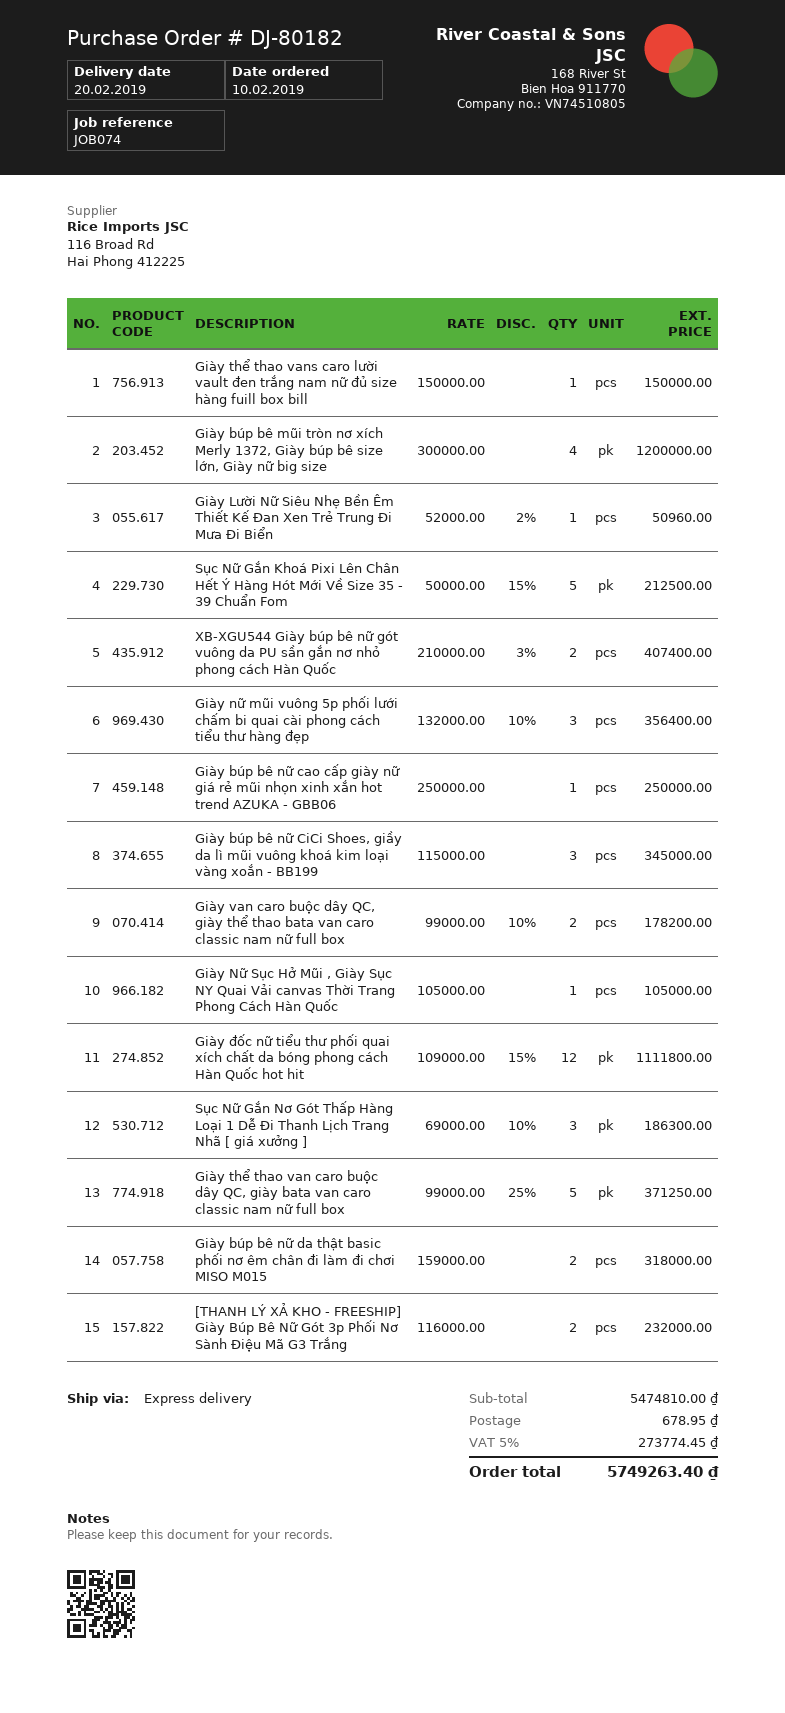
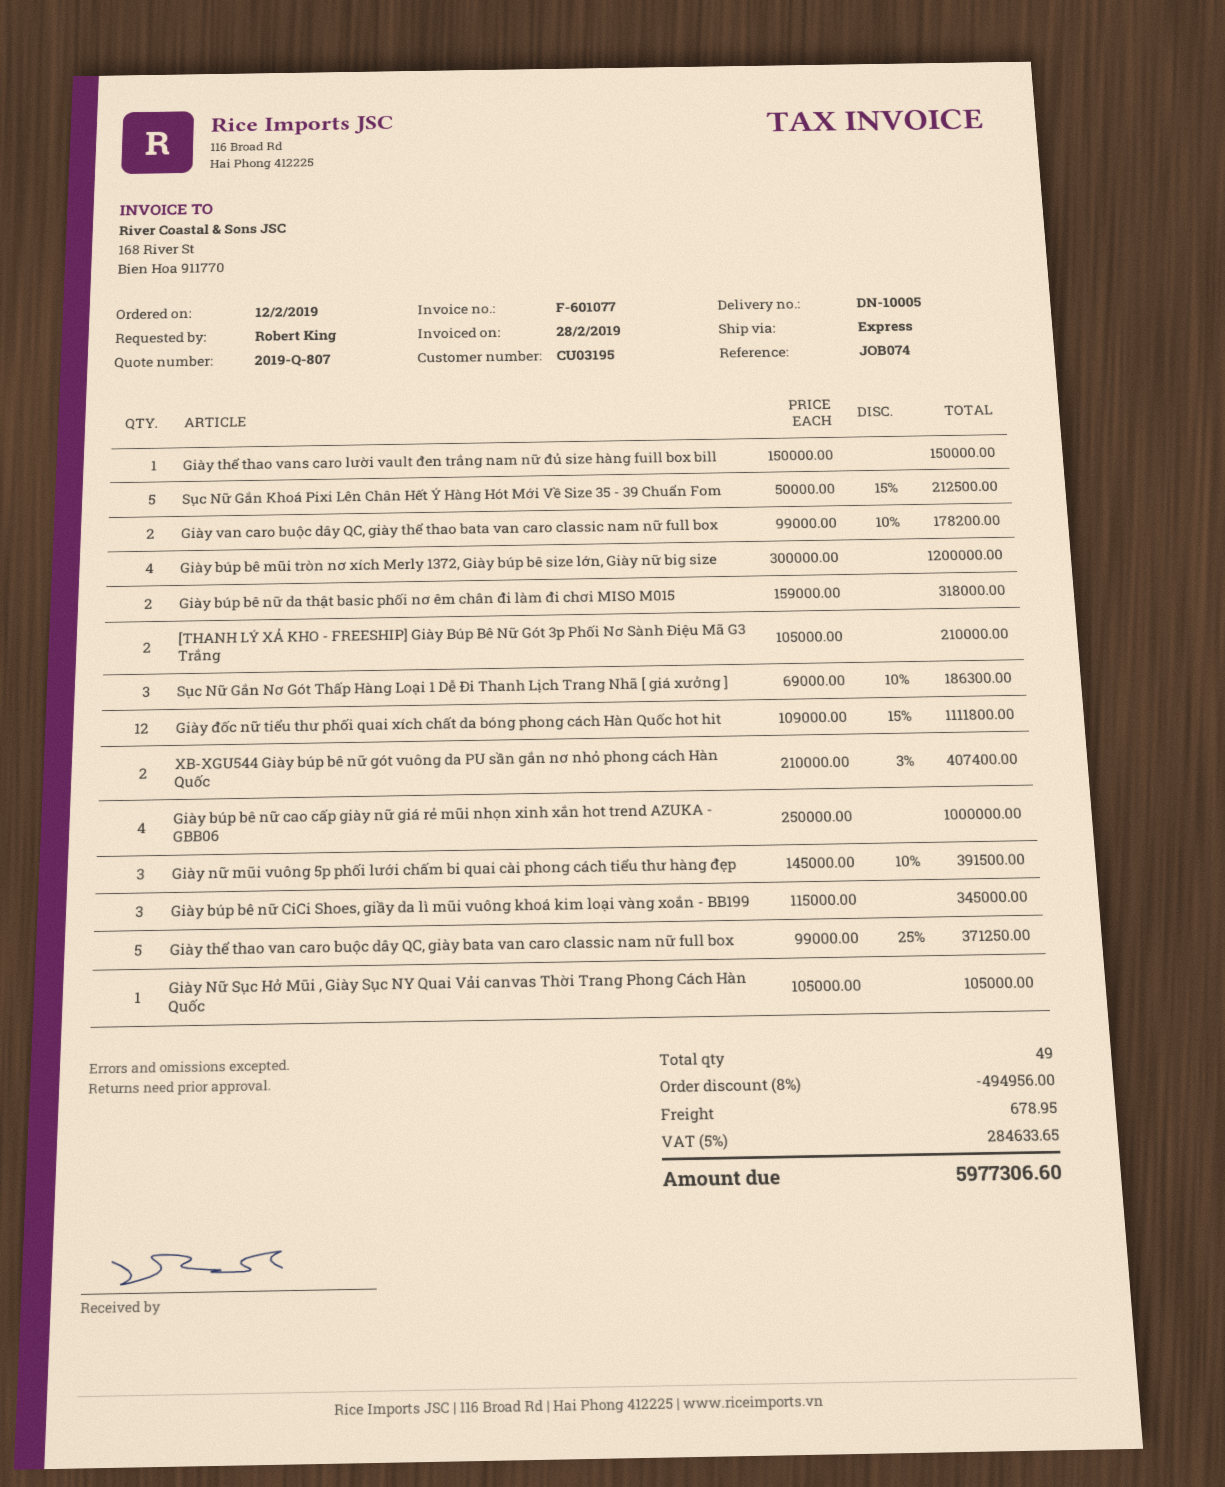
order date: 2019-02-10 -> 2019-02-12
Giày Lười Nữ Siêu Nhẹ Bền Êm Thiết Kế Đan Xen Trẻ Trung Đi Mưa Đi Biển: 1 x 52000.00 - 2% = 50960.00 -> none
Giày nữ mũi vuông 5p phối lưới chấm bi quai cài phong cách tiểu thư hàng đẹp: 3 x 132000.00 - 10% = 356400.00 -> 3 x 145000.00 - 10% = 391500.00
Giày búp bê nữ cao cấp giày nữ giá rẻ mũi nhọn xinh xắn hot trend AZUKA - GBB06: 1 x 250000.00 = 250000.00 -> 4 x 250000.00 = 1000000.00
[THANH LÝ XẢ KHO - FREESHIP] Giày Búp Bê Nữ Gót 3p Phối Nơ Sành Điệu Mã G3 Trắng: 2 x 116000.00 = 232000.00 -> 2 x 105000.00 = 210000.00
discount: none -> 8% = 494956.00
tax: 5% = 273774.45 -> 5% = 284633.65
total: 5749263.40 -> 5977306.60

